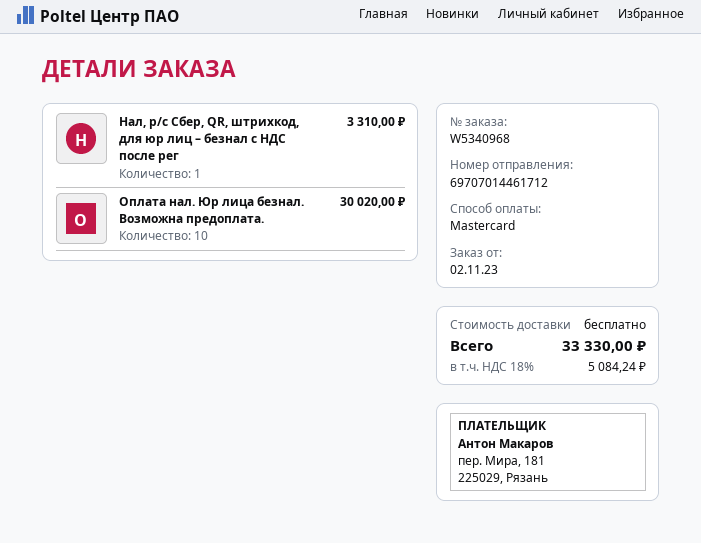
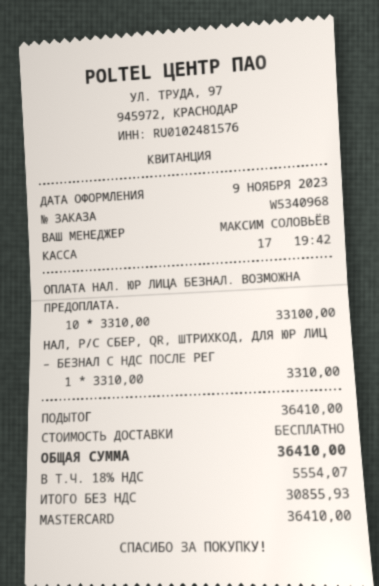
order date: 2023-11-02 -> 2023-11-09
Оплата нал. Юр лица безнал. Возможна предоплата.: 10 for 30020.00 -> 10 for 33100.00
tax: 18% = 5084.24 -> 18% = 5554.07
total: 33330.00 -> 36410.00

